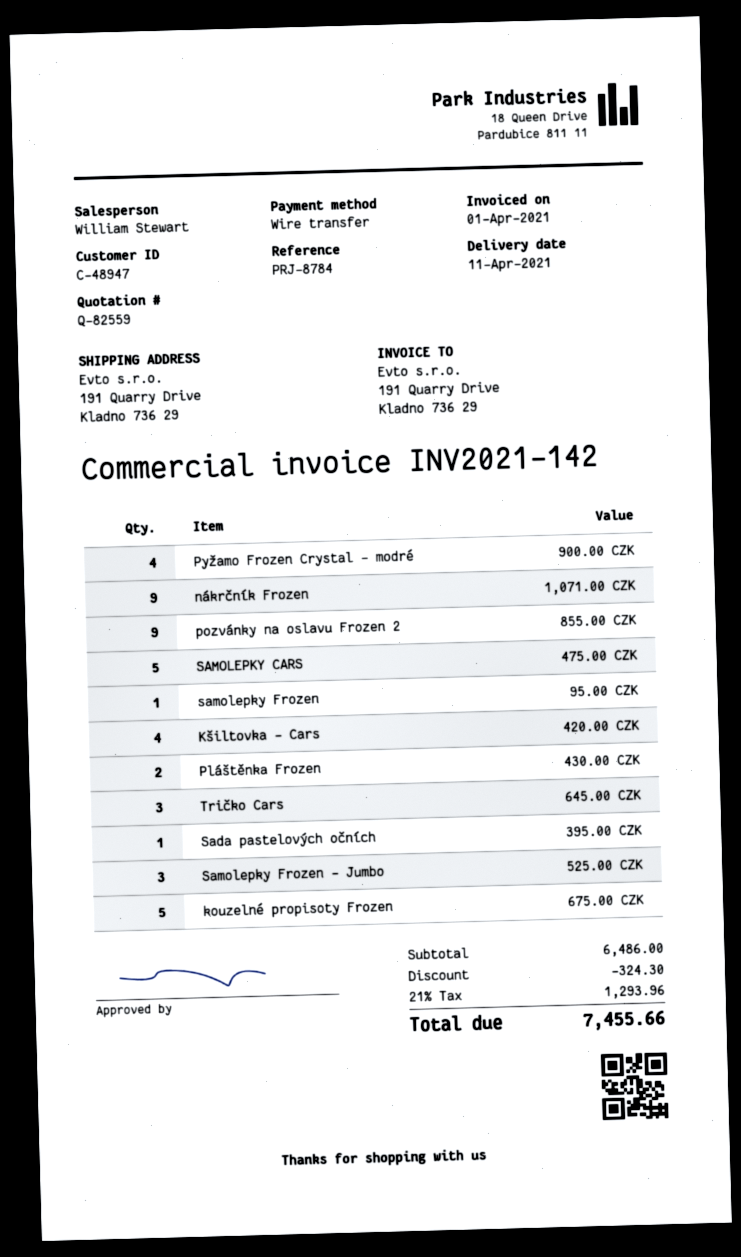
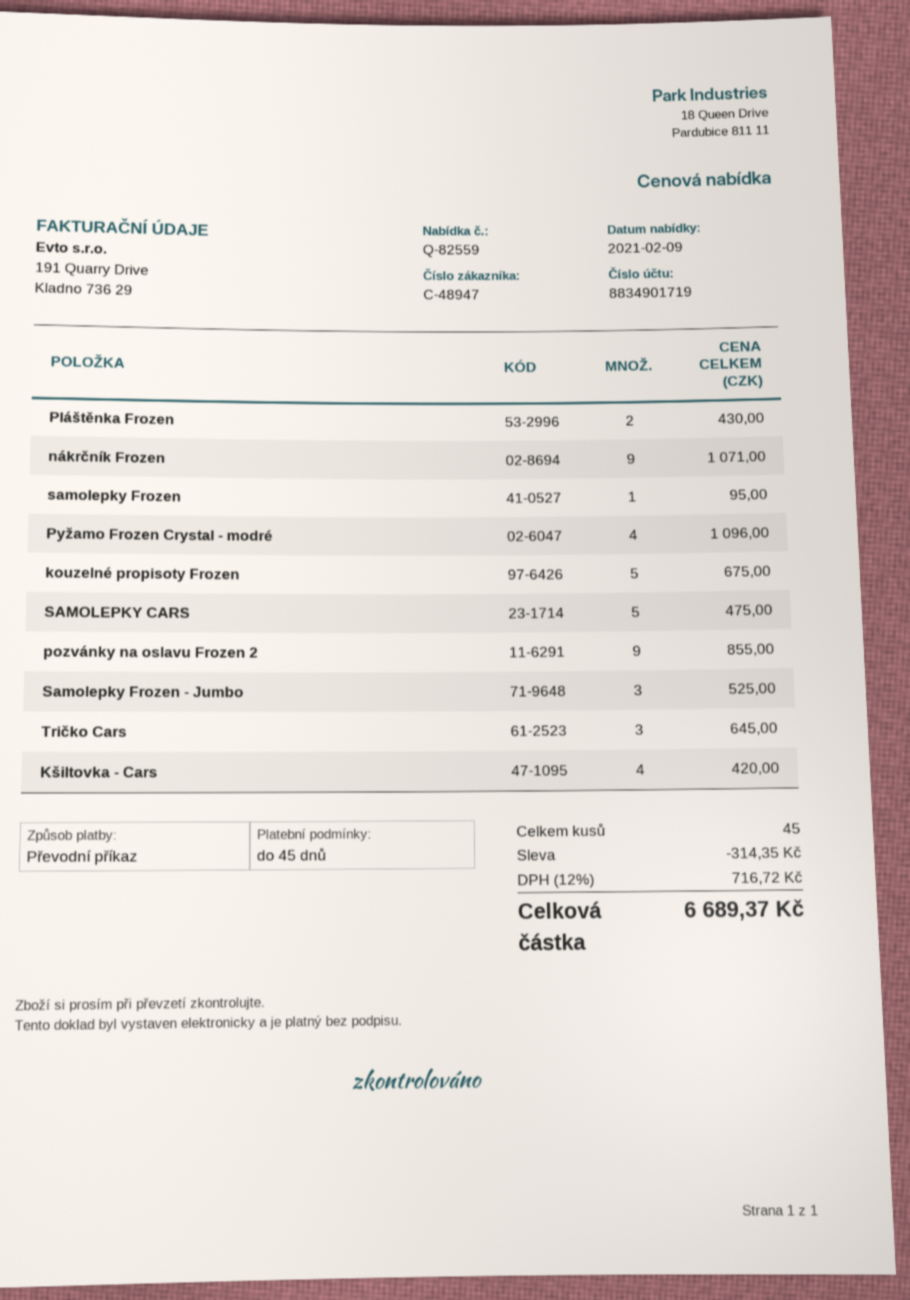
Pyžamo Frozen Crystal - modré: 4 for 900.00 -> 4 for 1096.00
Sada pastelových očních: 1 for 395.00 -> none
discount: 324.30 -> 314.35
tax: 21% = 1293.96 -> 12% = 716.72
total: 7455.66 -> 6689.37

